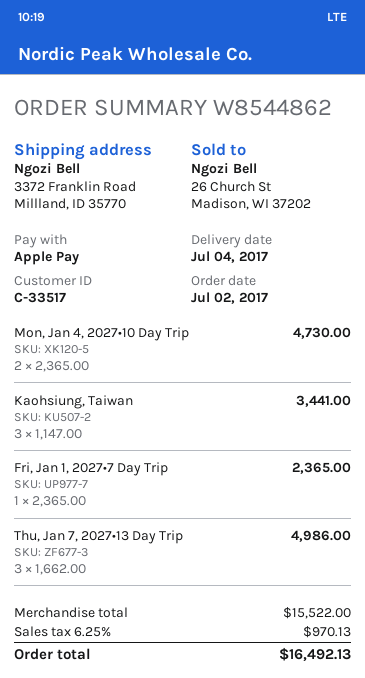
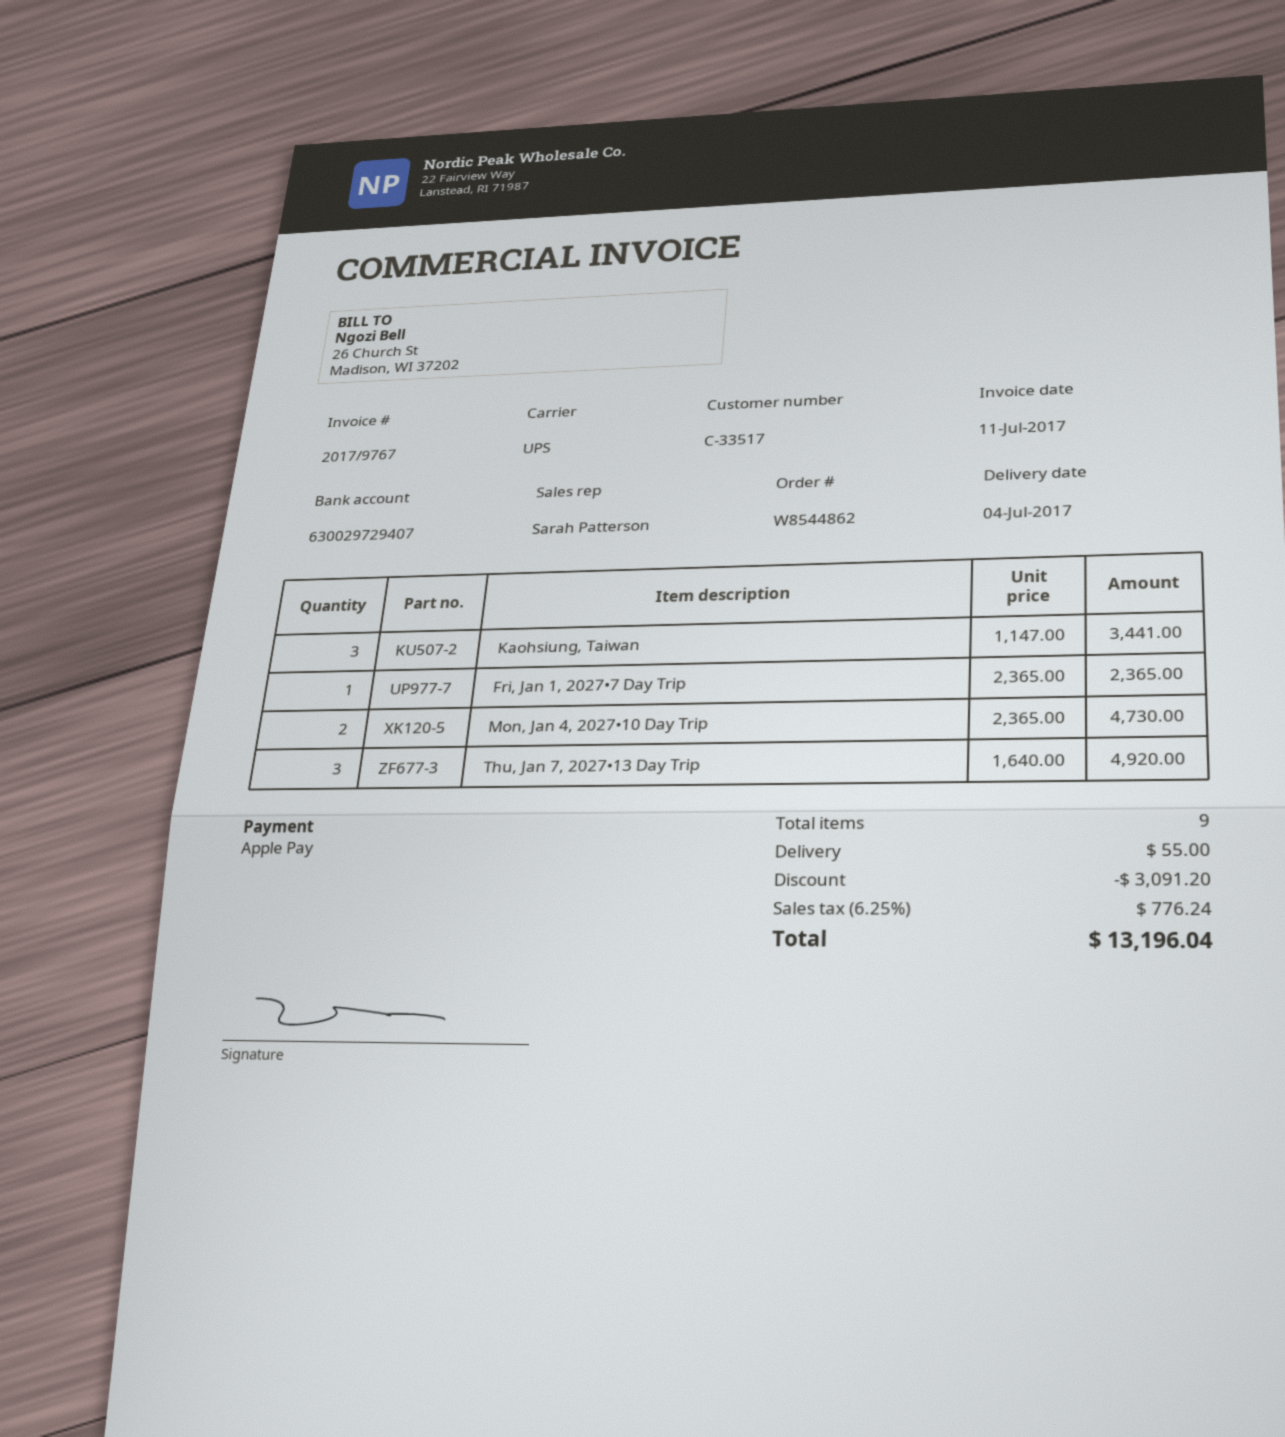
Thu, Jan 7, 2027•13 Day Trip: 3 x 1662.00 = 4986.00 -> 3 x 1640.00 = 4920.00
discount: none -> 3091.20
shipping: none -> 55.00
tax: 6.25% = 970.13 -> 6.25% = 776.24
total: 16492.13 -> 13196.04

